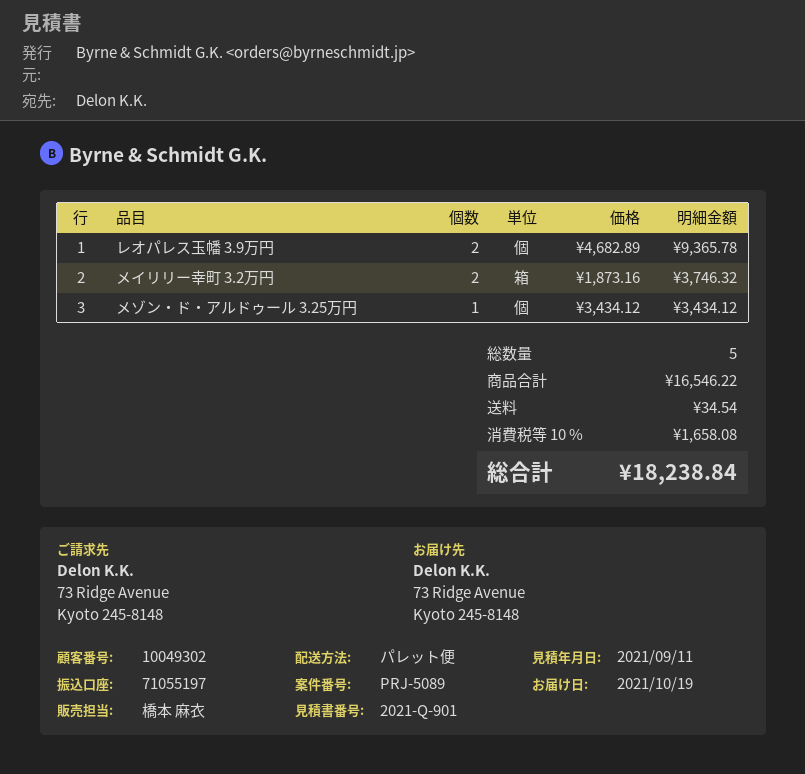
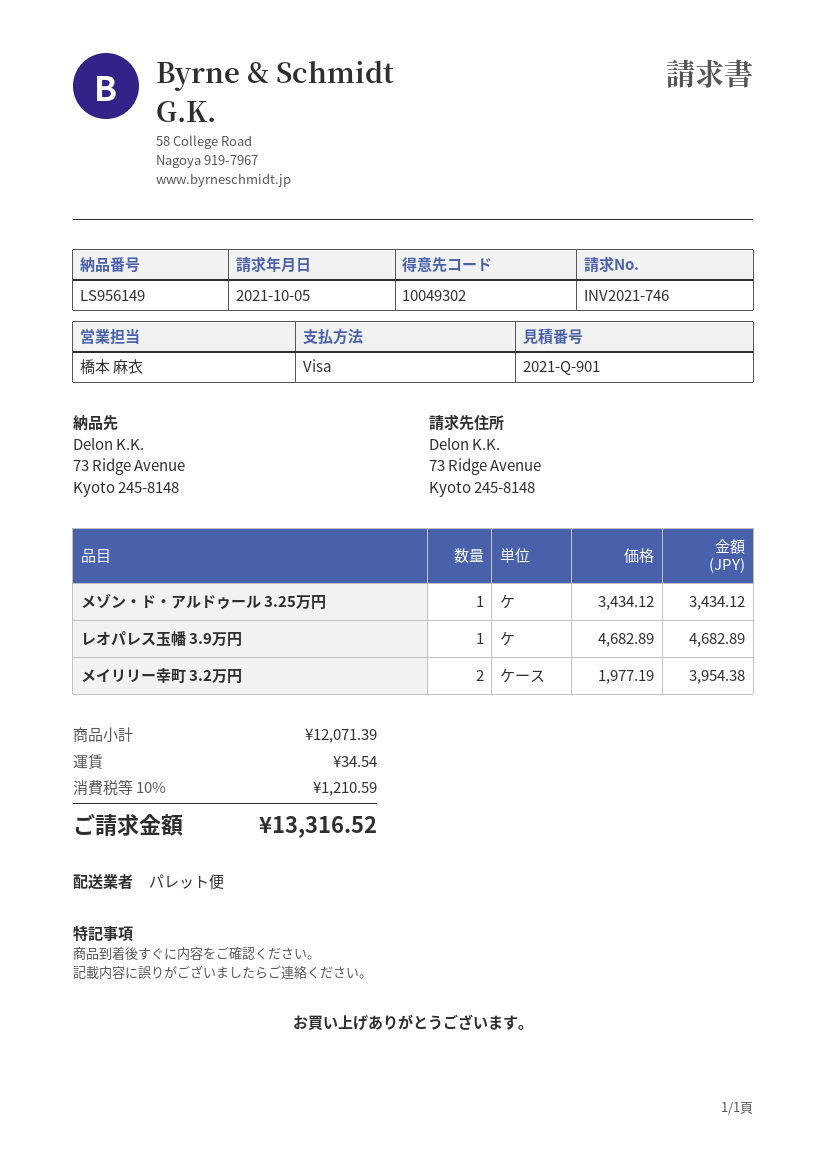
レオパレス玉幡 3.9万円: 2 x 4682.89 = 9365.78 -> 1 x 4682.89 = 4682.89
メイリリー幸町 3.2万円: 2 x 1873.16 = 3746.32 -> 2 x 1977.19 = 3954.38
subtotal: 16546.22 -> 12071.39
tax: 10% = 1658.08 -> 10% = 1210.59
total: 18238.84 -> 13316.52

